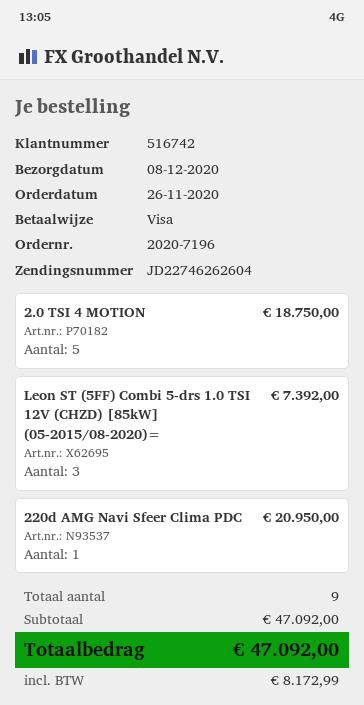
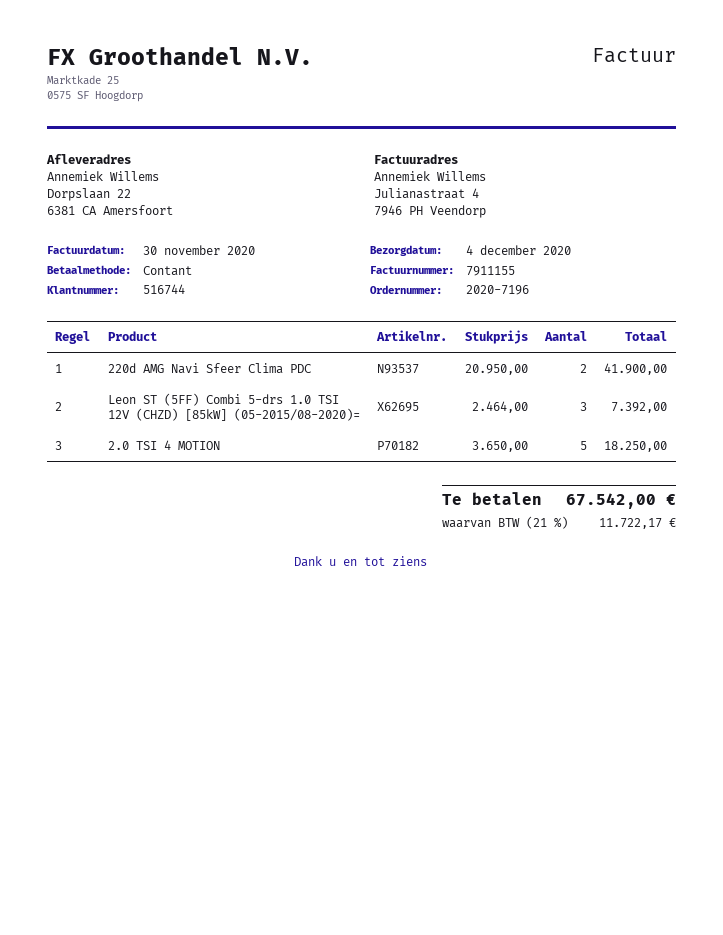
delivery date: 2020-12-08 -> 2020-12-04
customer number: 516742 -> 516744
payment method: Visa -> cash
2.0 TSI 4 MOTION: 5 for 18750.00 -> 5 for 18250.00
220d AMG Navi Sfeer Clima PDC: 1 for 20950.00 -> 2 for 41900.00
tax: 8172.99 -> 11722.17
total: 47092.00 -> 67542.00

